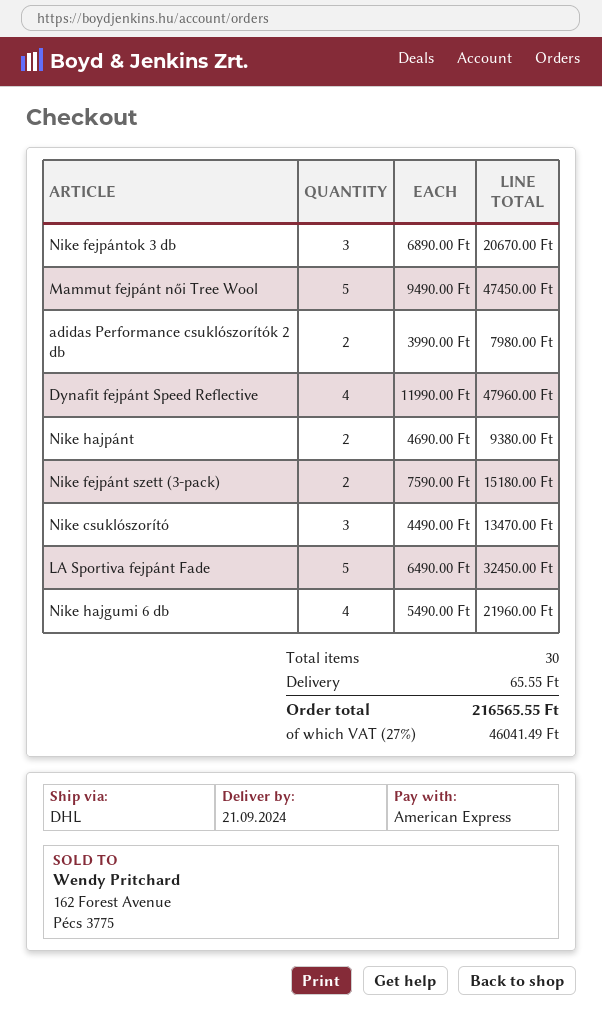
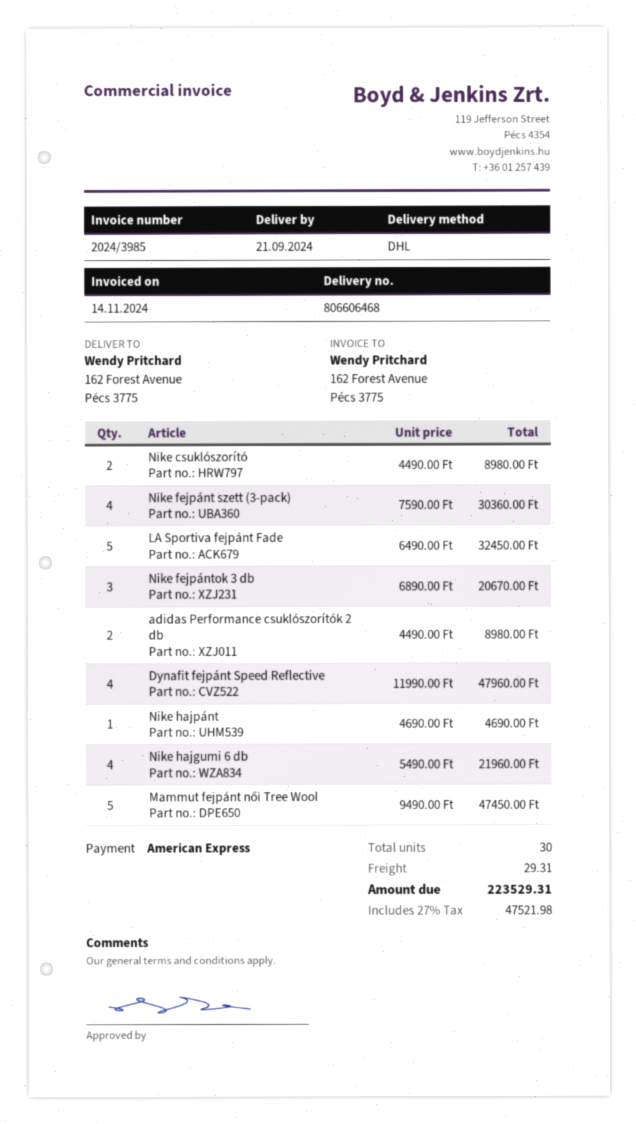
adidas Performance csuklószorítók 2 db: 2 x 3990.00 = 7980.00 -> 2 x 4490.00 = 8980.00
Nike hajpánt: 2 x 4690.00 = 9380.00 -> 1 x 4690.00 = 4690.00
Nike fejpánt szett (3-pack): 2 x 7590.00 = 15180.00 -> 4 x 7590.00 = 30360.00
Nike csuklószorító: 3 x 4490.00 = 13470.00 -> 2 x 4490.00 = 8980.00
shipping: 65.55 -> 29.31
tax: 27% = 46041.49 -> 27% = 47521.98
total: 216565.55 -> 223529.31

